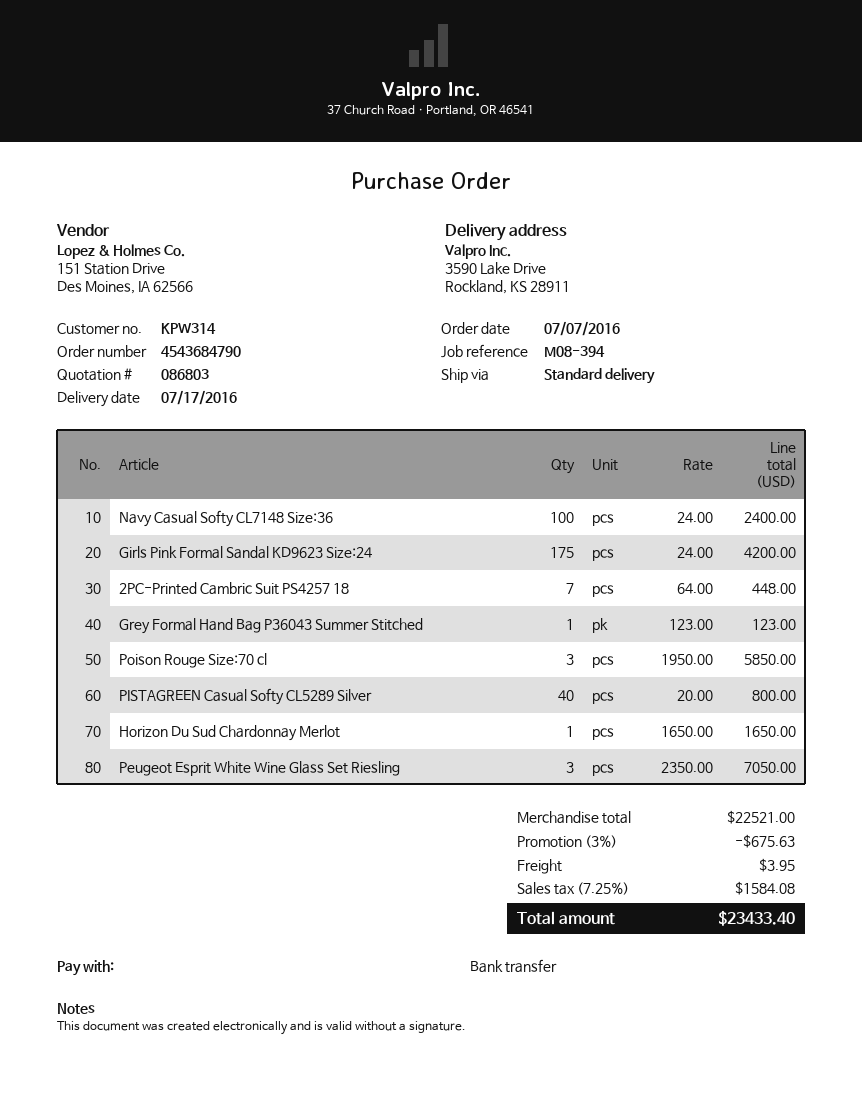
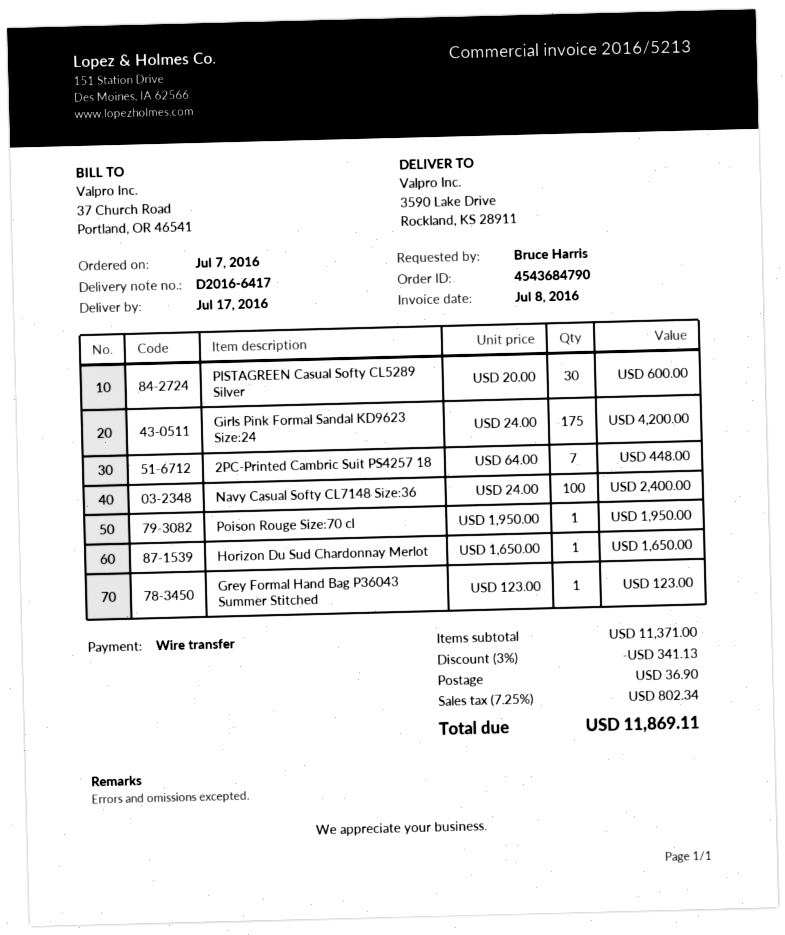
Poison Rouge Size:70 cl: 3 x 1950.00 = 5850.00 -> 1 x 1950.00 = 1950.00
PISTAGREEN Casual Softy CL5289 Silver: 40 x 20.00 = 800.00 -> 30 x 20.00 = 600.00
Peugeot Esprit White Wine Glass Set Riesling: 3 x 2350.00 = 7050.00 -> none
subtotal: 22521.00 -> 11371.00
discount: 3% = 675.63 -> 3% = 341.13
shipping: 3.95 -> 36.90
tax: 7.25% = 1584.08 -> 7.25% = 802.34
total: 23433.40 -> 11869.11

